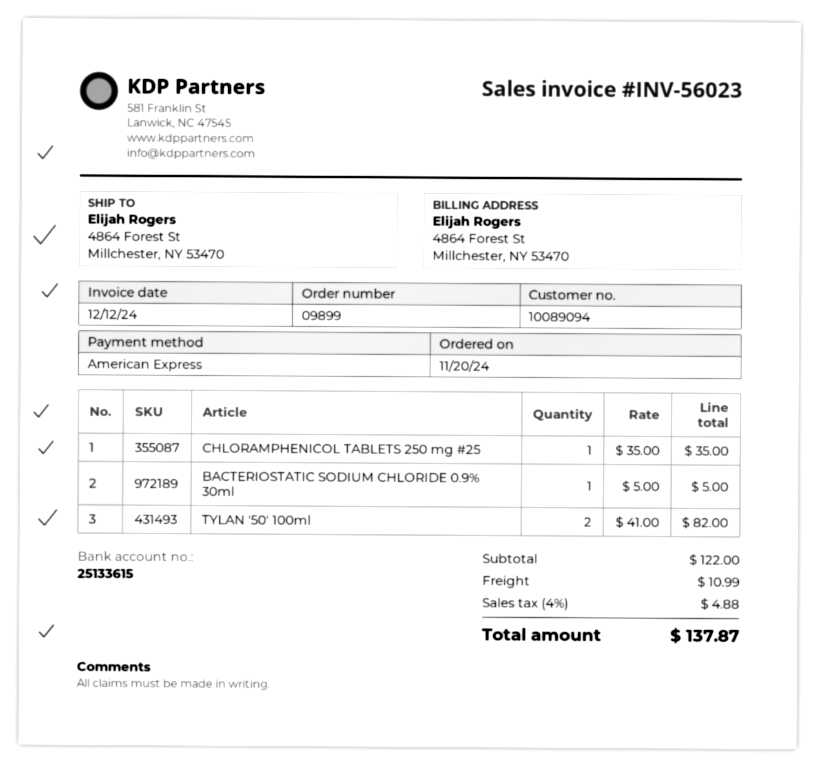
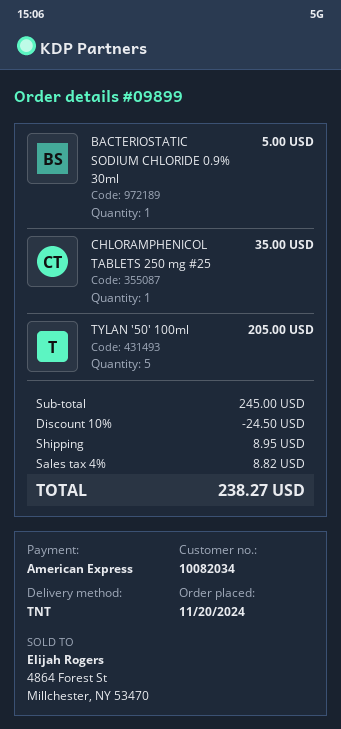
customer number: 10089094 -> 10082034
TYLAN '50' 100ml: 2 for 82.00 -> 5 for 205.00
subtotal: 122.00 -> 245.00
discount: none -> 10% = 24.50
shipping: 10.99 -> 8.95
tax: 4% = 4.88 -> 4% = 8.82
total: 137.87 -> 238.27

